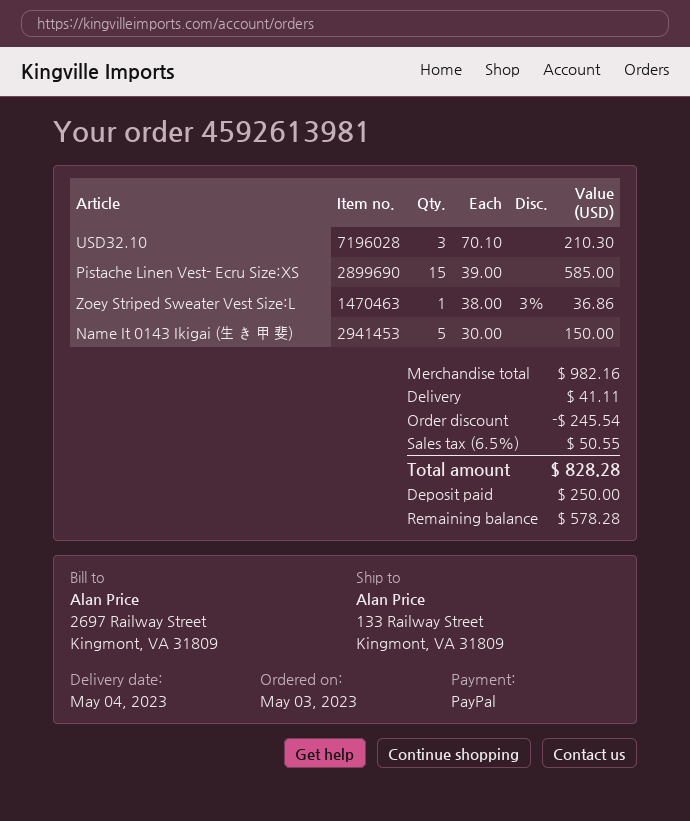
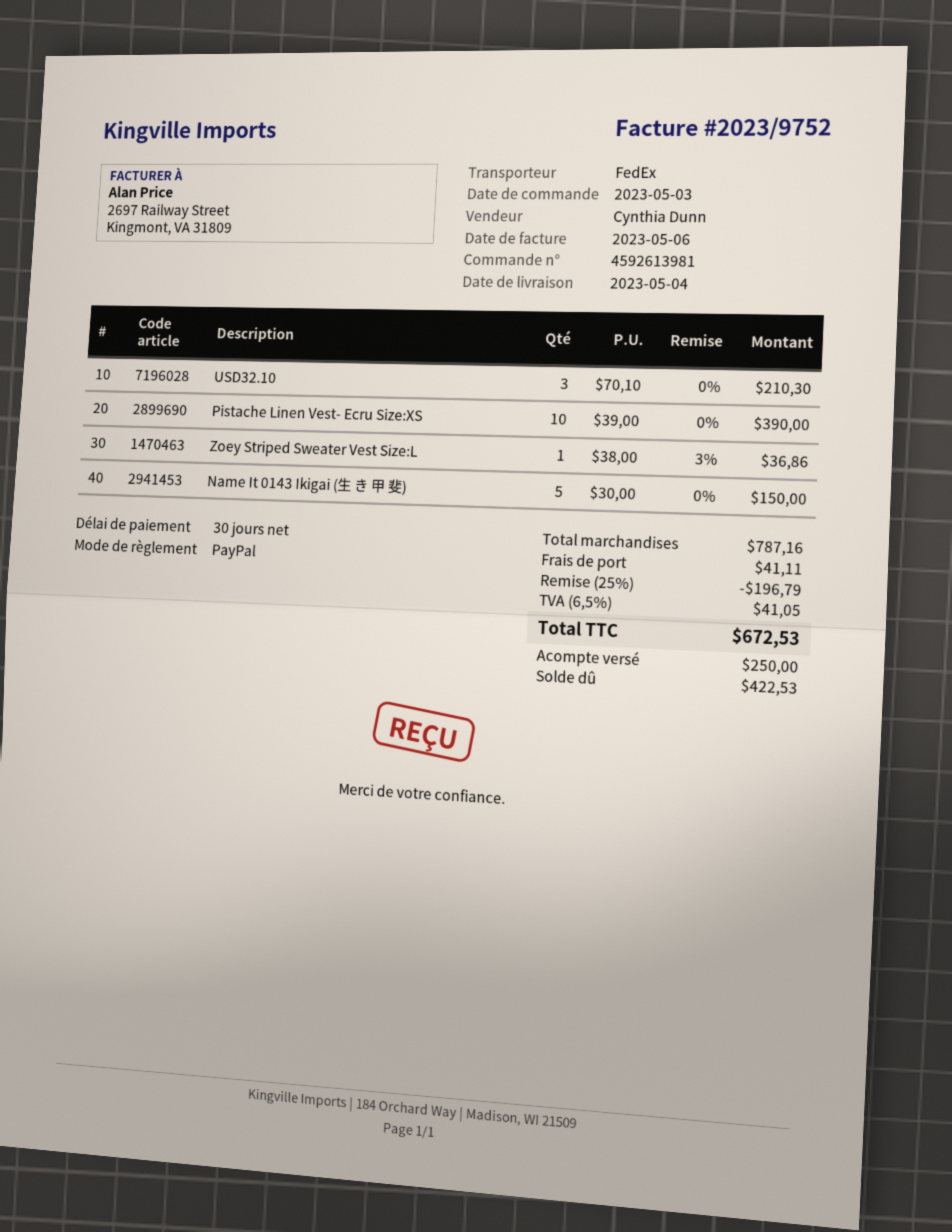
Pistache Linen Vest- Ecru Size:XS: 15 x 39.00 = 585.00 -> 10 x 39.00 = 390.00
subtotal: 982.16 -> 787.16
discount: 245.54 -> 196.79
tax: 6.5% = 50.55 -> 6.5% = 41.05
total: 828.28 -> 672.53
balance: 578.28 -> 422.53

